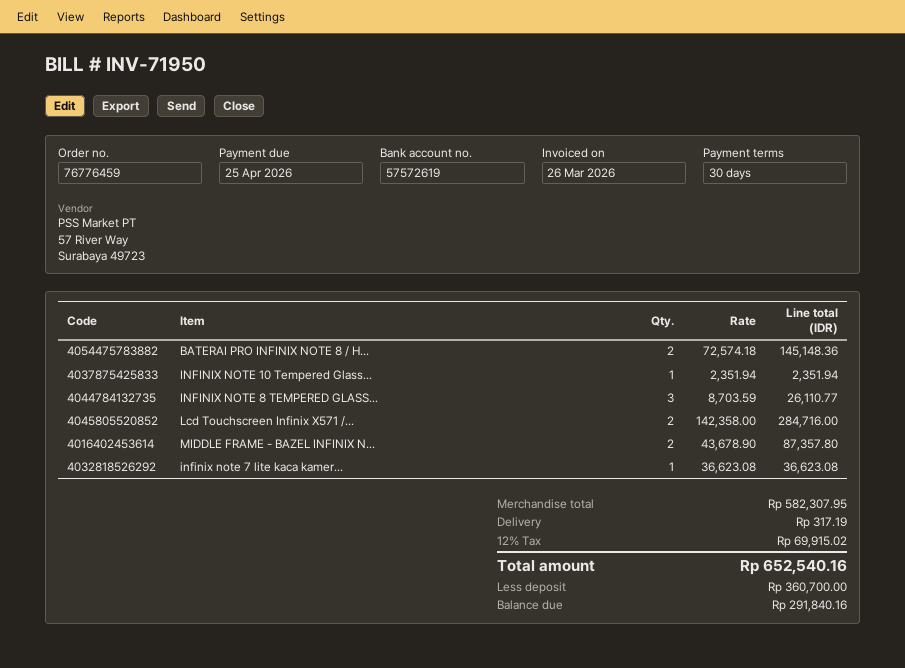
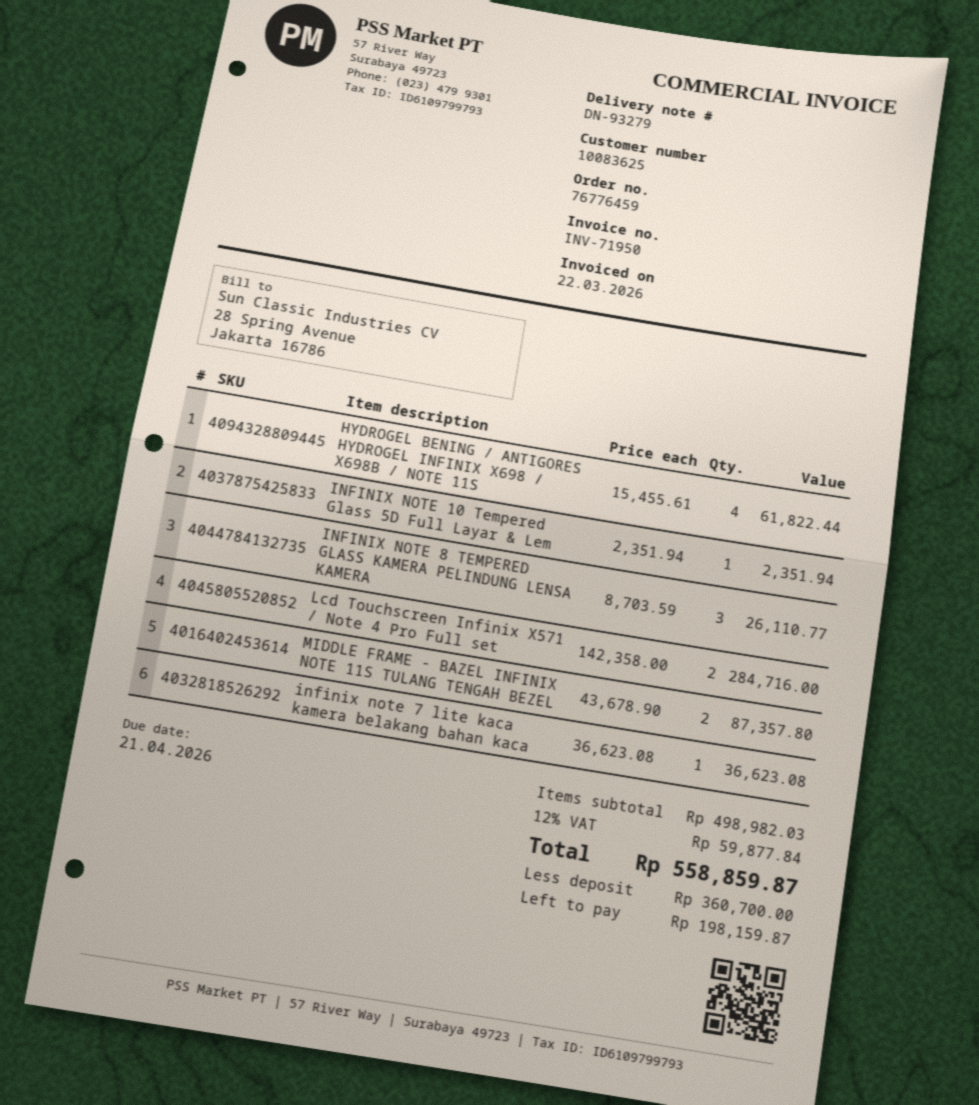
invoice date: 2026-03-26 -> 2026-03-22
due date: 2026-04-25 -> 2026-04-21
BATERAI PRO INFINIX NOTE 8 / H...: 2 x 72574.18 = 145148.36 -> none
HYDROGEL BENING / ANTIGORES HYDROGEL INFINIX X698 / X698B / NOTE 11S: none -> 4 x 15455.61 = 61822.44
subtotal: 582307.95 -> 498982.03
shipping: 317.19 -> none
tax: 12% = 69915.02 -> 12% = 59877.84
total: 652540.16 -> 558859.87
balance: 291840.16 -> 198159.87

